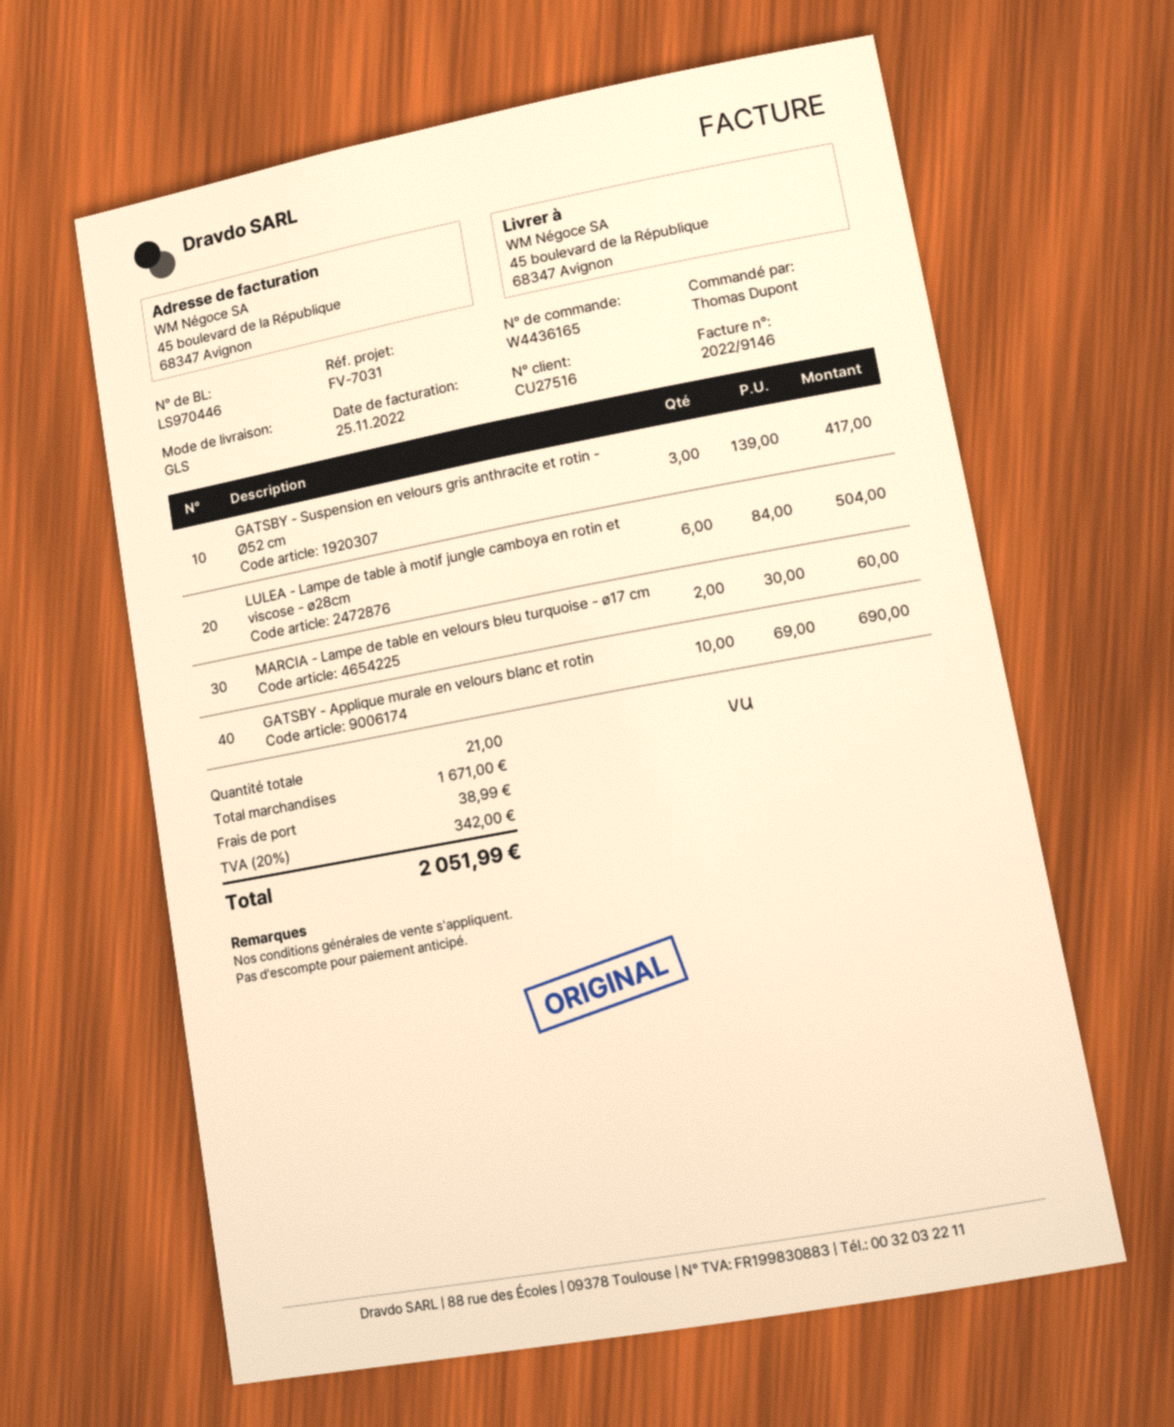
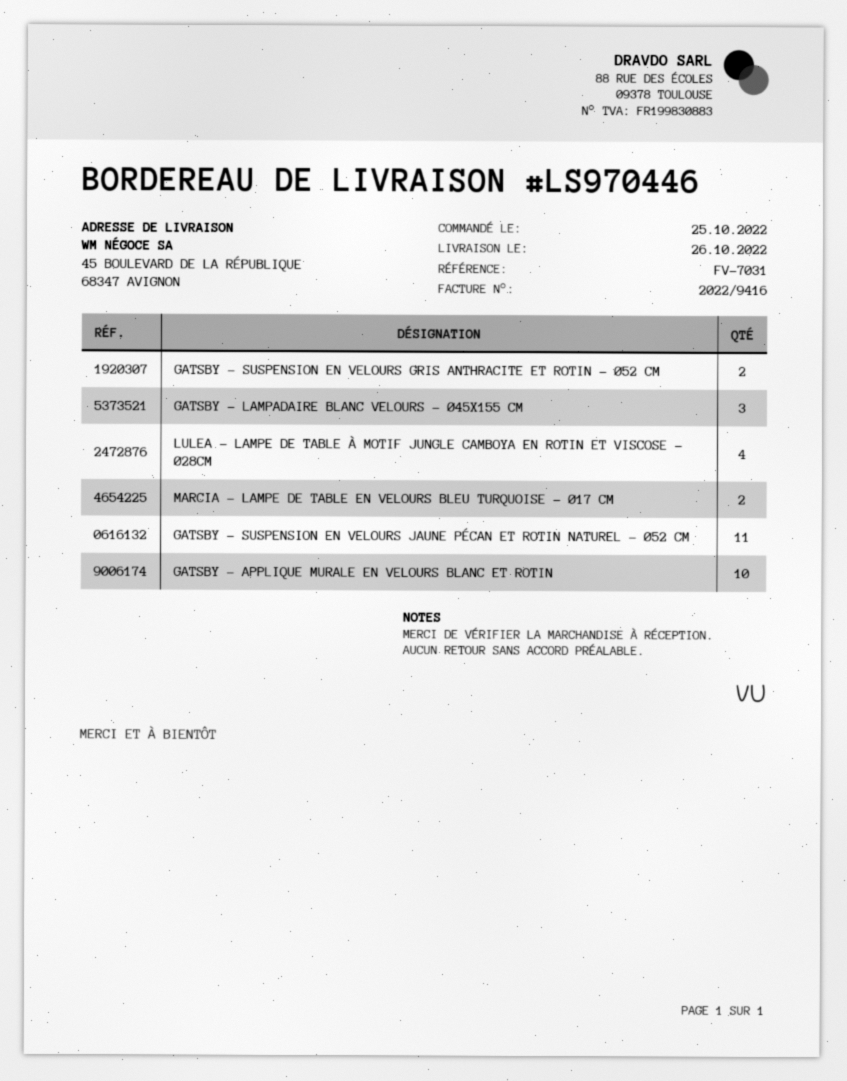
invoice number: 2022/9146 -> 2022/9416
GATSBY - Suspension en velours gris anthracite et rotin - Ø52 cm: 3 -> 2
LULEA - Lampe de table à motif jungle camboya en rotin et viscose - ø28cm: 6 -> 4
GATSBY - LAMPADAIRE BLANC VELOURS - Ø45X155 CM: none -> 3
GATSBY - SUSPENSION EN VELOURS JAUNE PÉCAN ET ROTIN NATUREL - Ø52 CM: none -> 11

